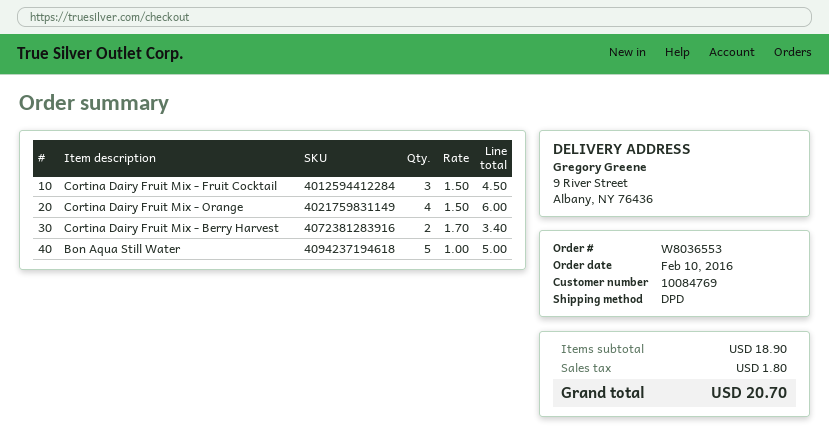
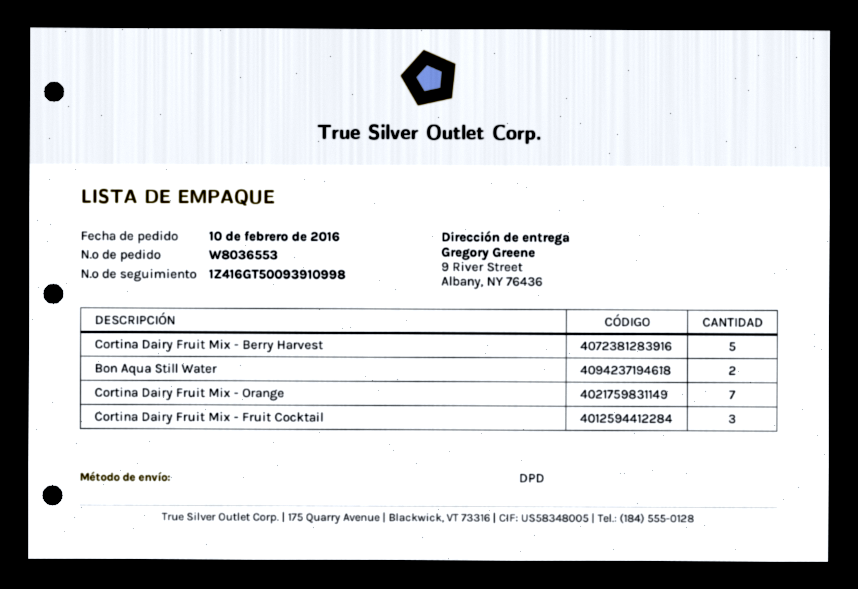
Cortina Dairy Fruit Mix - Orange: 4 -> 7
Cortina Dairy Fruit Mix - Berry Harvest: 2 -> 5
Bon Aqua Still Water: 5 -> 2

